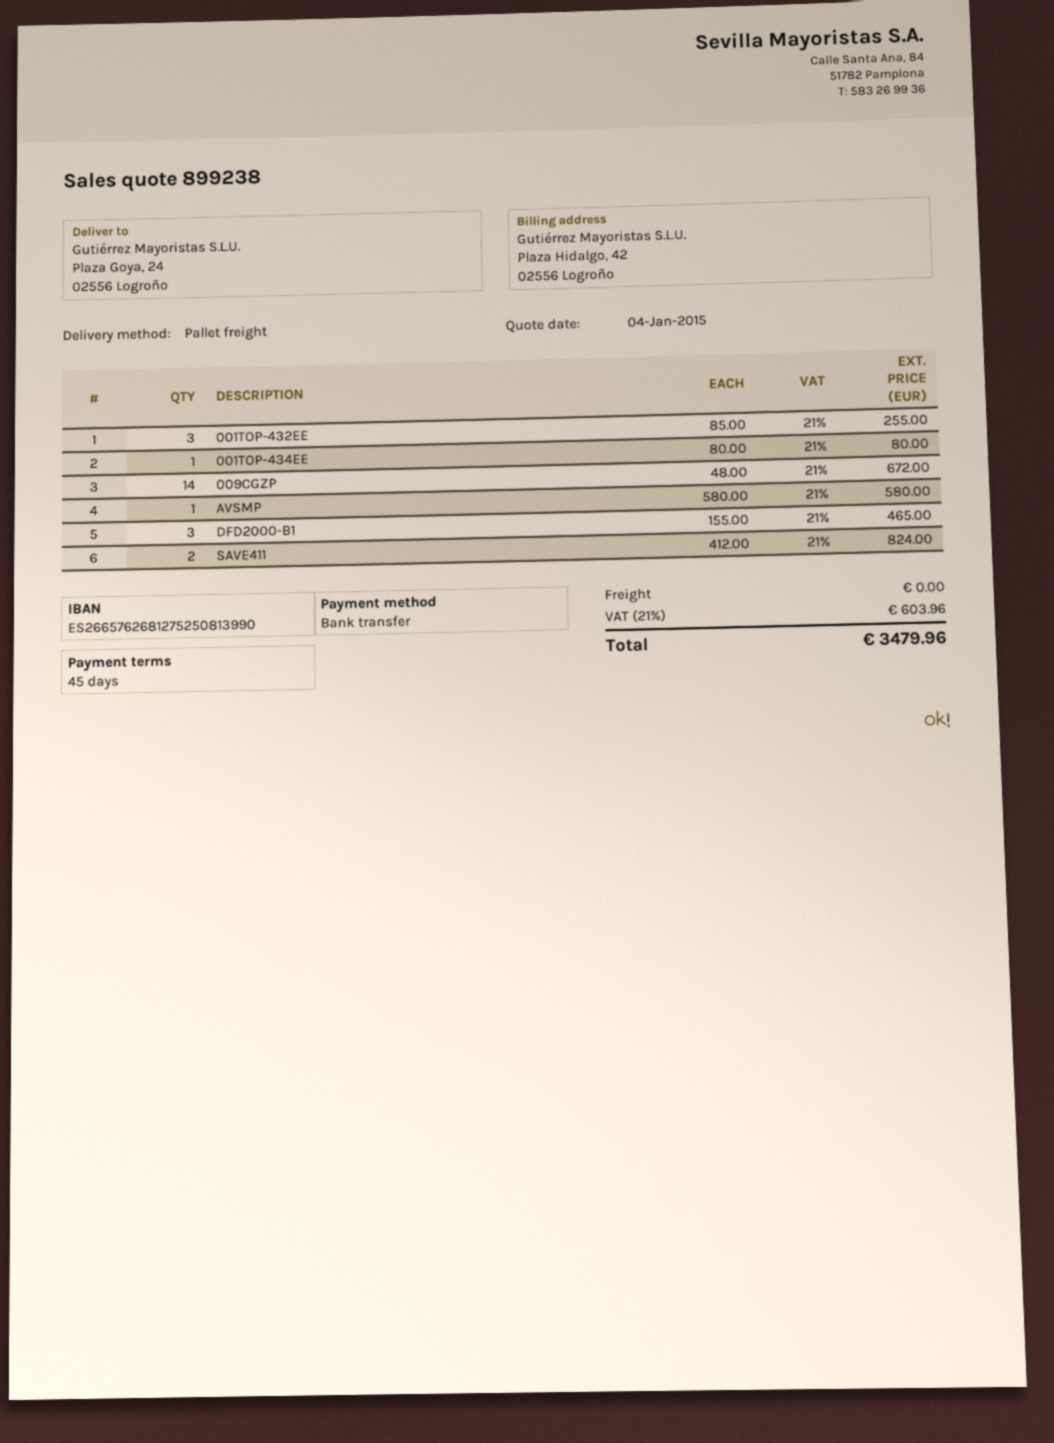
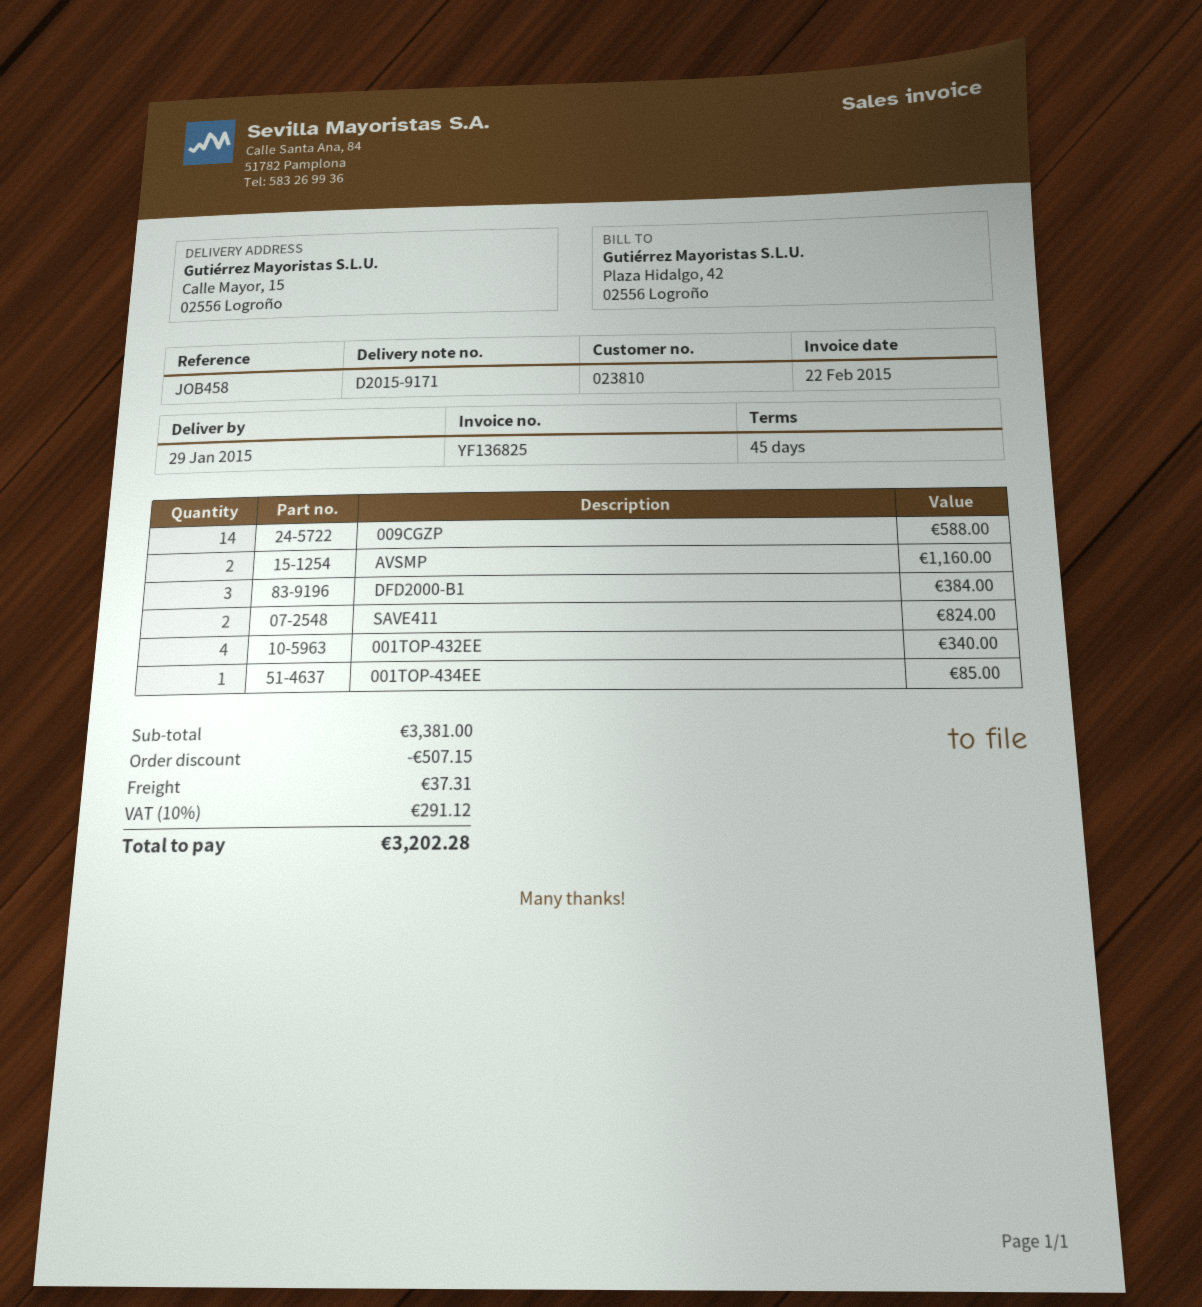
ship to: Plaza Goya, 24, 02556 Logroño -> Calle Mayor, 15, 02556 Logroño
001TOP-432EE: 3 for 255.00 -> 4 for 340.00
001TOP-434EE: 1 for 80.00 -> 1 for 85.00
009CGZP: 14 for 672.00 -> 14 for 588.00
AVSMP: 1 for 580.00 -> 2 for 1160.00
DFD2000-B1: 3 for 465.00 -> 3 for 384.00
discount: none -> 507.15
shipping: 0.00 -> 37.31
tax: 21% = 603.96 -> 10% = 291.12
total: 3479.96 -> 3202.28

